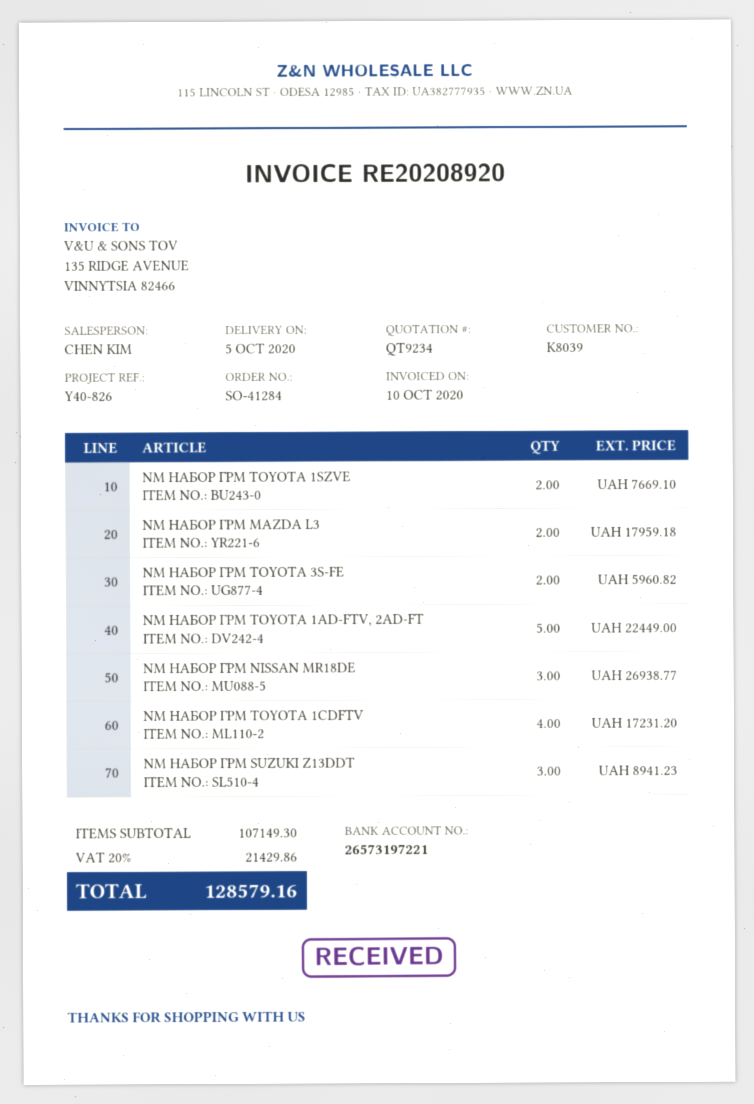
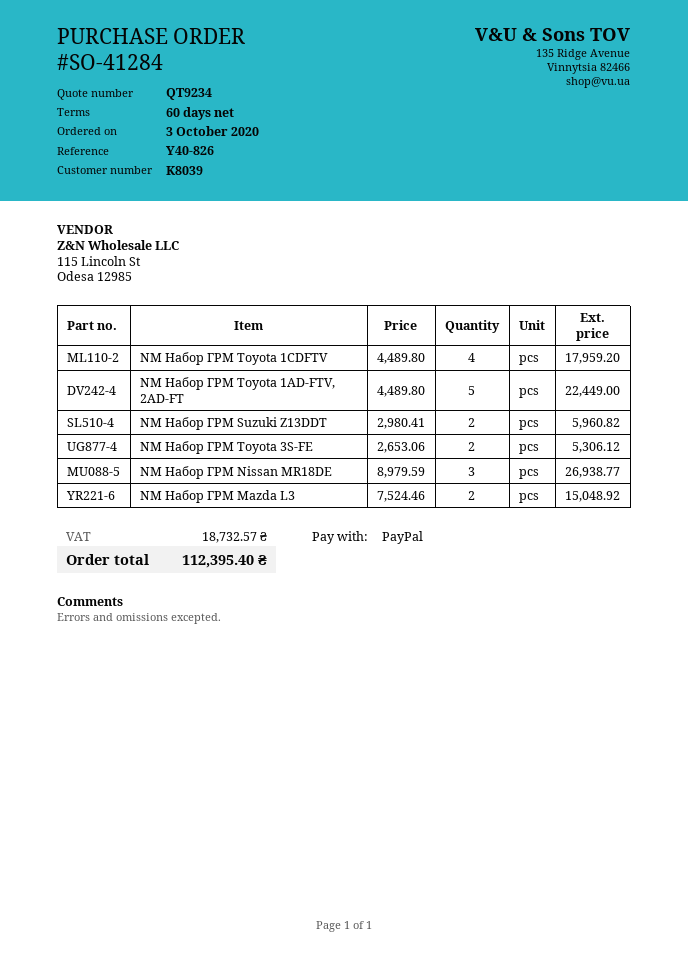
NM НАБОР ГРМ TOYOTA 1SZVE: 2 for 7669.10 -> none
NM НАБОР ГРМ MAZDA L3: 2 for 17959.18 -> 2 for 15048.92
NM НАБОР ГРМ TOYOTA 3S-FE: 2 for 5960.82 -> 2 for 5306.12
NM НАБОР ГРМ TOYOTA 1CDFTV: 4 for 17231.20 -> 4 for 17959.20
NM НАБОР ГРМ SUZUKI Z13DDT: 3 for 8941.23 -> 2 for 5960.82
tax: 21429.86 -> 18732.57
total: 128579.16 -> 112395.40

